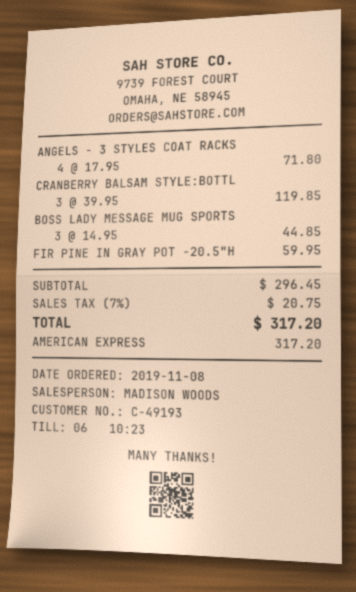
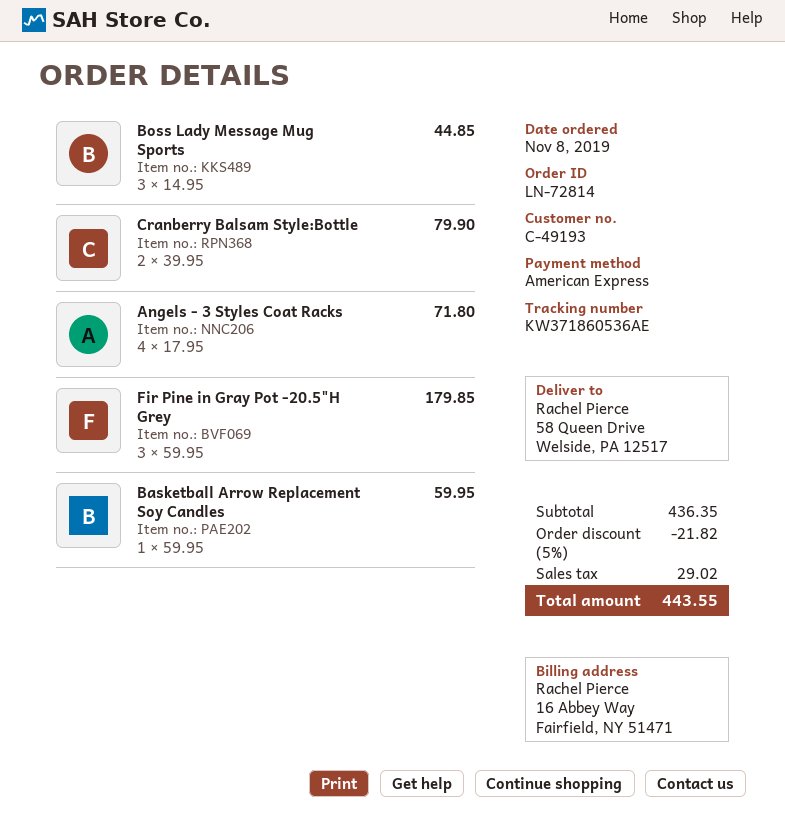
CRANBERRY BALSAM STYLE:BOTTL: 3 x 39.95 = 119.85 -> 2 x 39.95 = 79.90
FIR PINE IN GRAY POT -20.5"H: 1 x 59.95 = 59.95 -> 3 x 59.95 = 179.85
Basketball Arrow Replacement Soy Candles: none -> 1 x 59.95 = 59.95
subtotal: 296.45 -> 436.35
discount: none -> 5% = 21.82
tax: 20.75 -> 29.02
total: 317.20 -> 443.55

